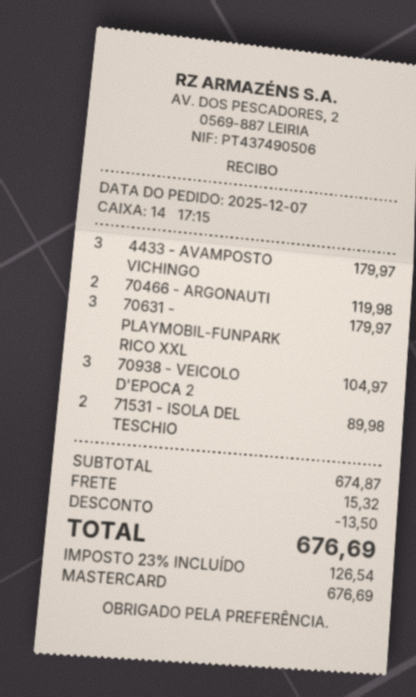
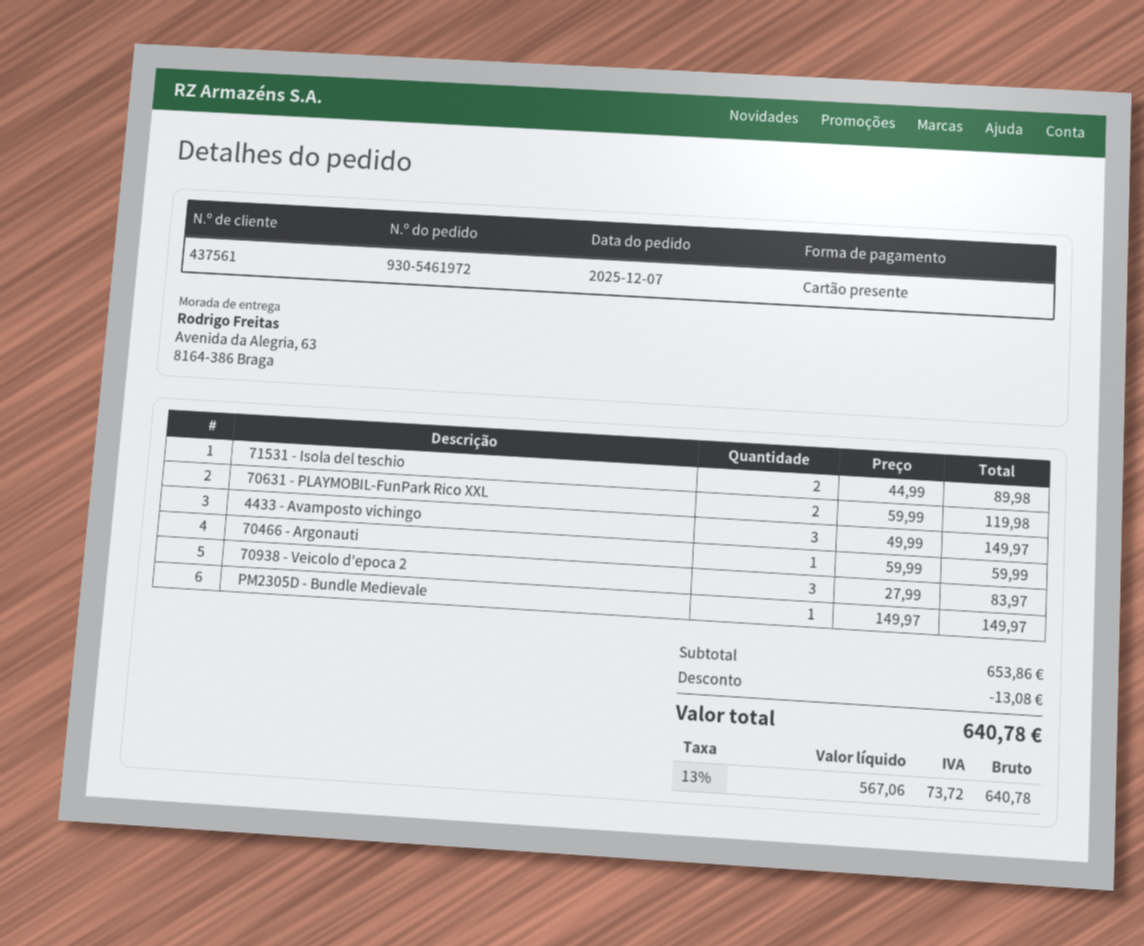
payment method: Mastercard -> gift card
4433 - AVAMPOSTO VICHINGO: 3 for 179.97 -> 3 for 149.97
70466 - ARGONAUTI: 2 for 119.98 -> 1 for 59.99
70631 - PLAYMOBIL-FUNPARK RICO XXL: 3 for 179.97 -> 2 for 119.98
70938 - VEICOLO D'EPOCA 2: 3 for 104.97 -> 3 for 83.97
PM2305D - Bundle Medievale: none -> 1 for 149.97
subtotal: 674.87 -> 653.86
discount: 13.50 -> 13.08
shipping: 15.32 -> none
tax: 23% = 126.54 -> 13% = 73.72
total: 676.69 -> 640.78

